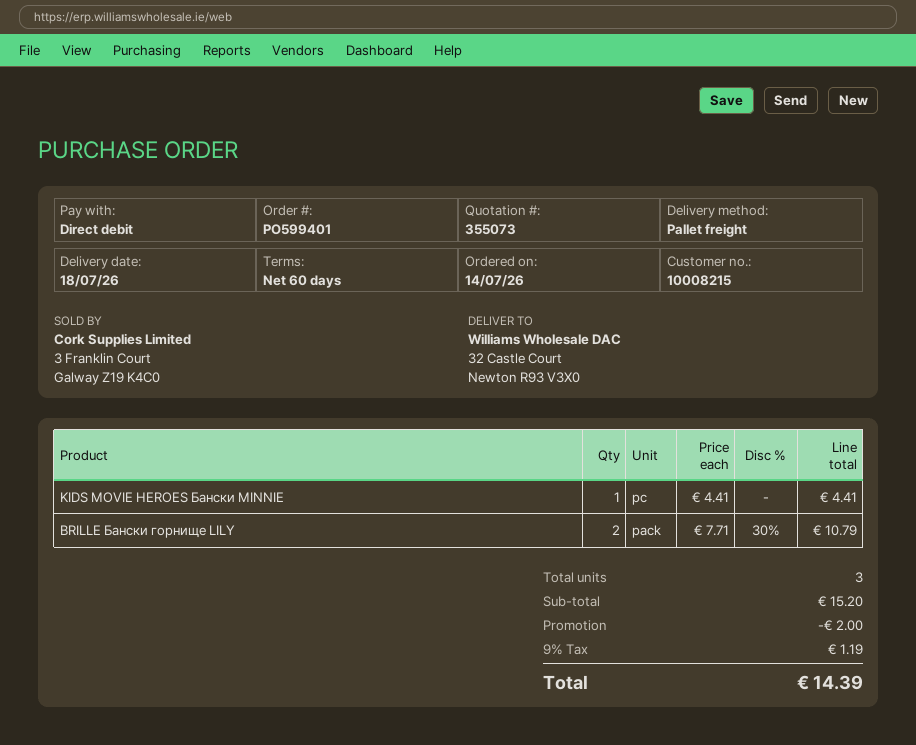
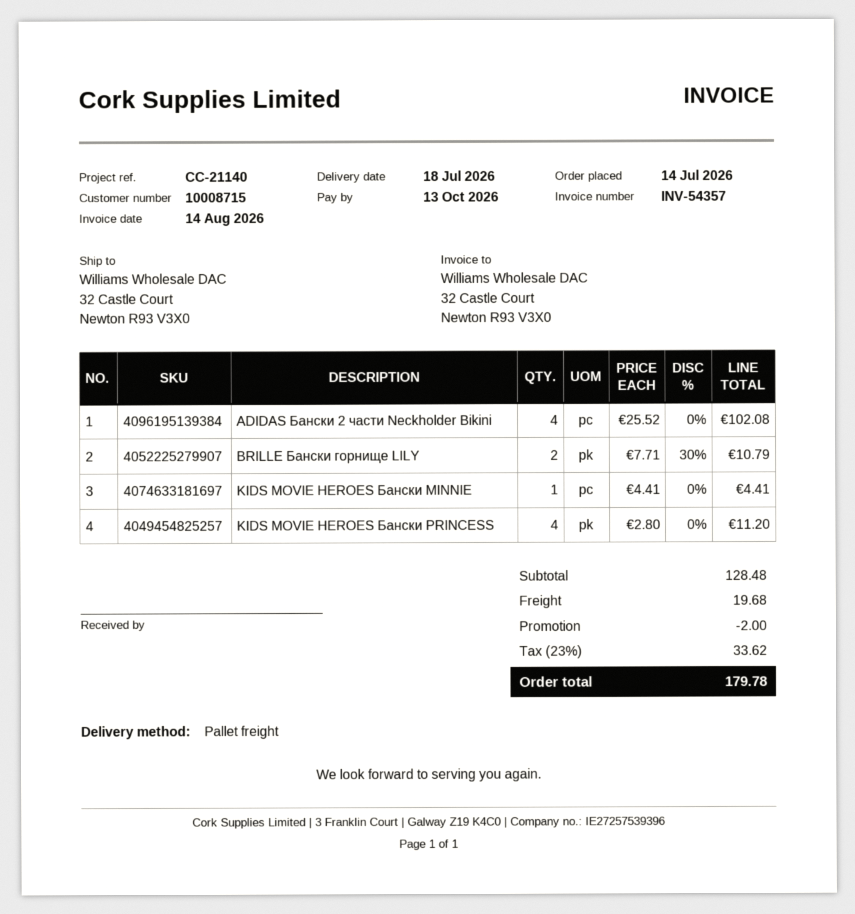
customer number: 10008215 -> 10008715
ADIDAS Бански 2 части Neckholder Bikini: none -> 4 x 25.52 = 102.08
KIDS MOVIE HEROES Бански PRINCESS: none -> 4 x 2.80 = 11.20
subtotal: 15.20 -> 128.48
shipping: none -> 19.68
tax: 9% = 1.19 -> 23% = 33.62
total: 14.39 -> 179.78

